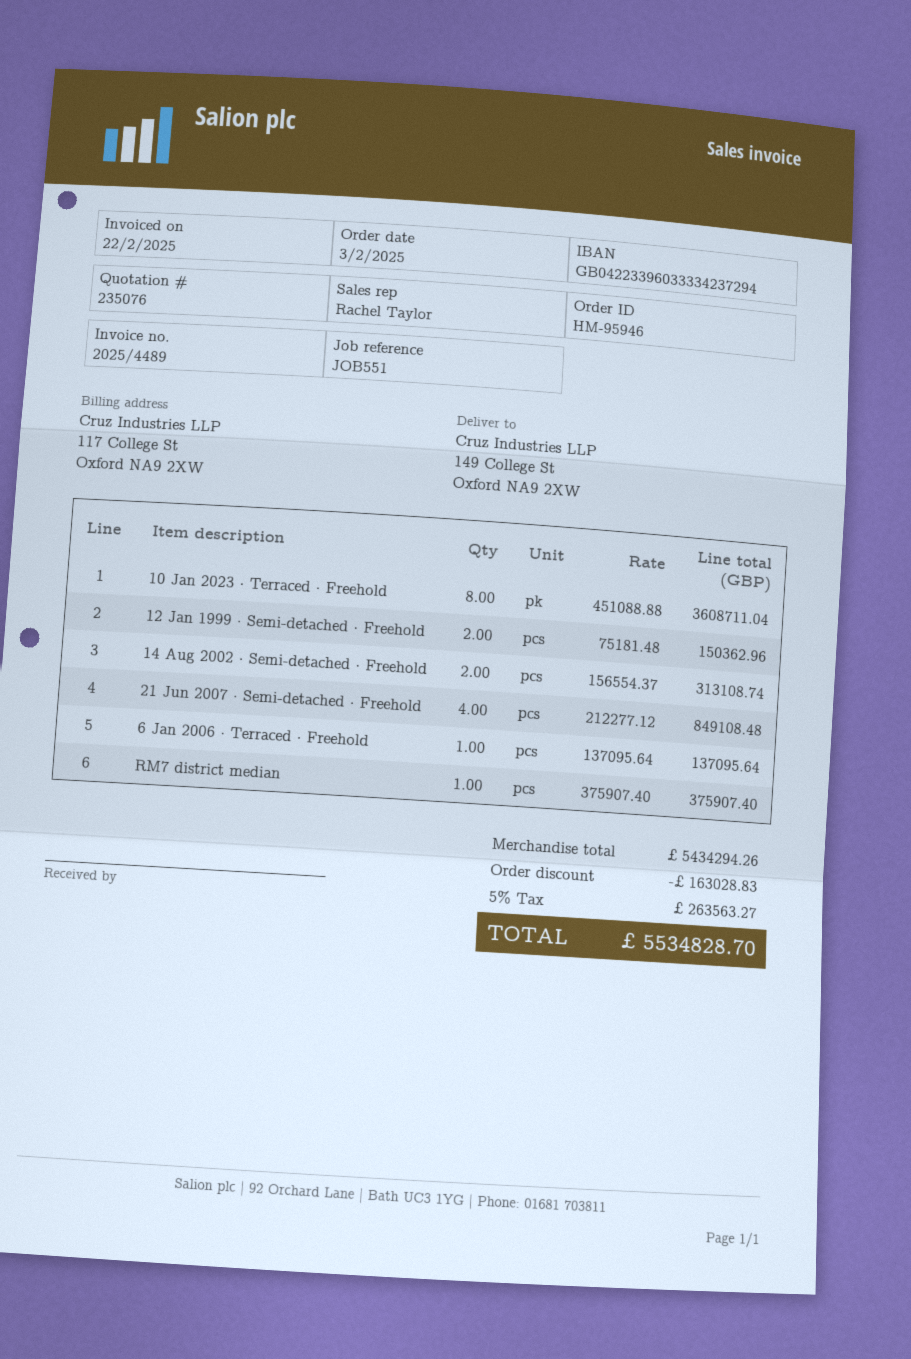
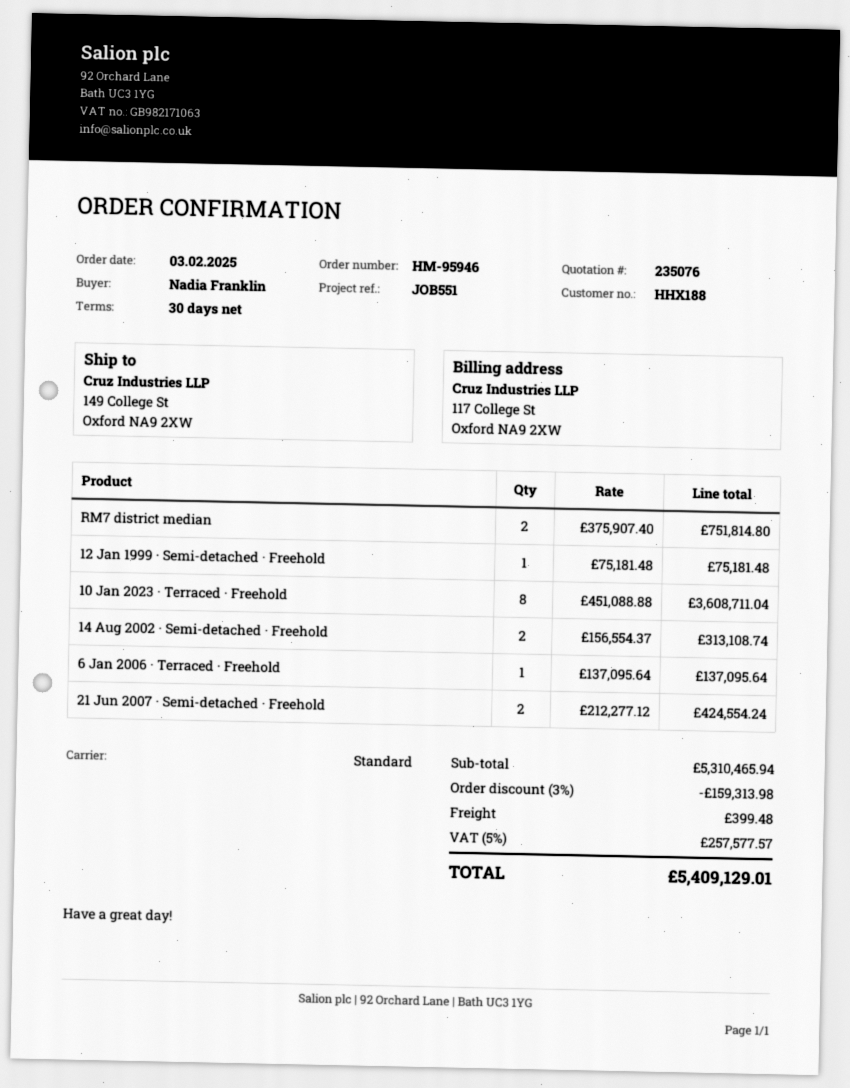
12 Jan 1999 · Semi-detached · Freehold: 2 x 75181.48 = 150362.96 -> 1 x 75181.48 = 75181.48
21 Jun 2007 · Semi-detached · Freehold: 4 x 212277.12 = 849108.48 -> 2 x 212277.12 = 424554.24
RM7 district median: 1 x 375907.40 = 375907.40 -> 2 x 375907.40 = 751814.80
subtotal: 5434294.26 -> 5310465.94
discount: 163028.83 -> 159313.98
shipping: none -> 399.48
tax: 5% = 263563.27 -> 5% = 257577.57
total: 5534828.70 -> 5409129.01

